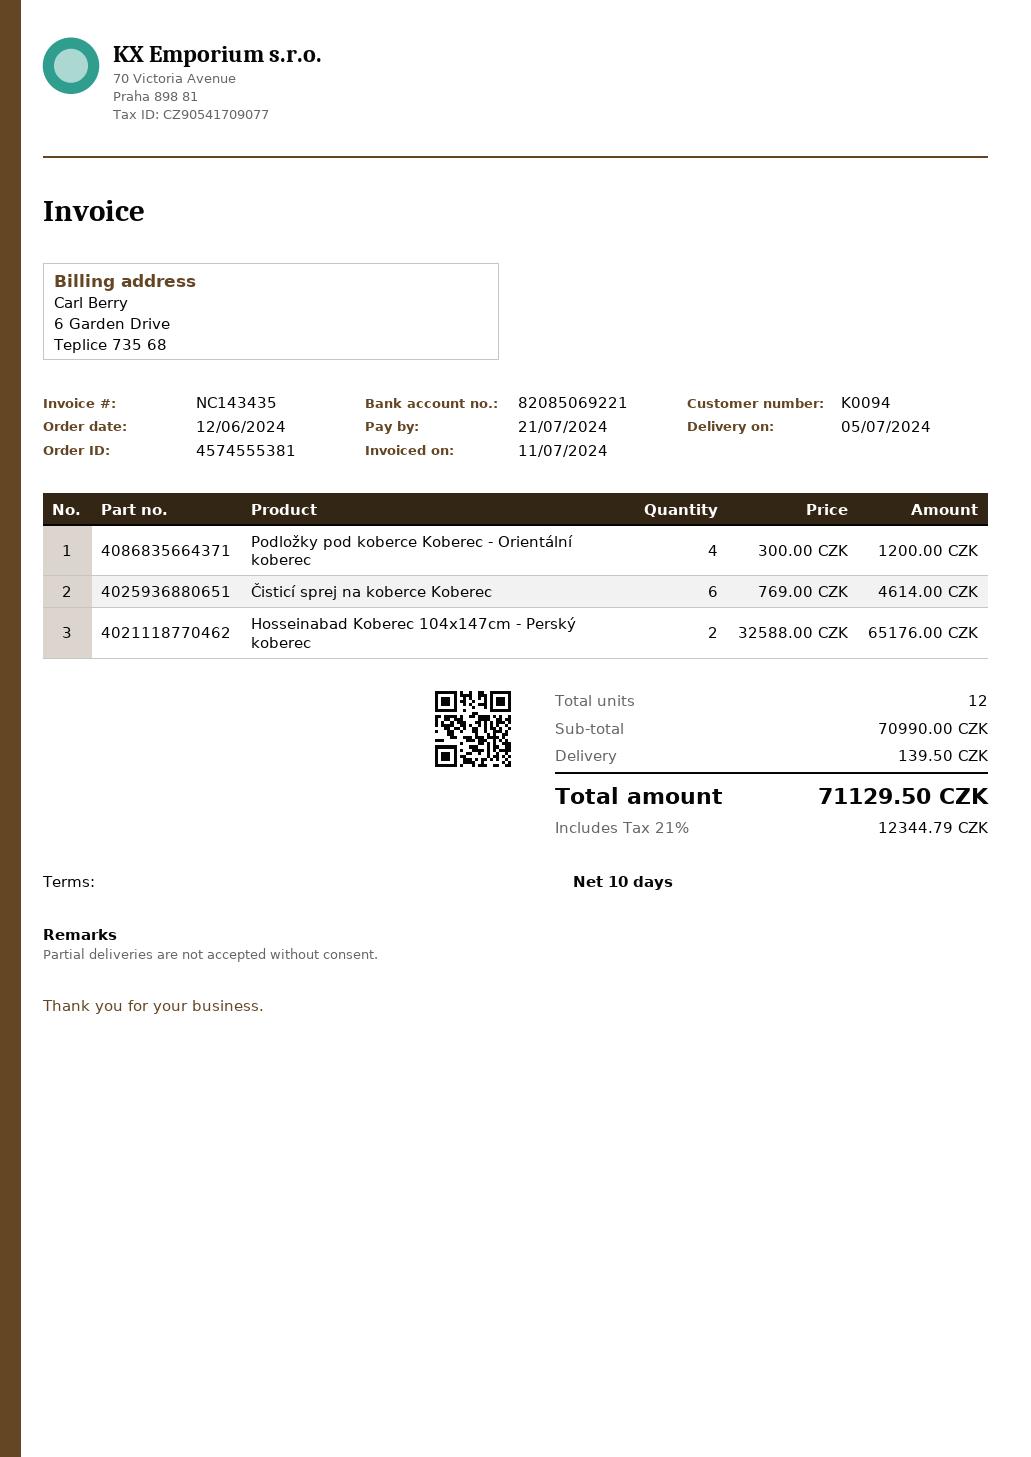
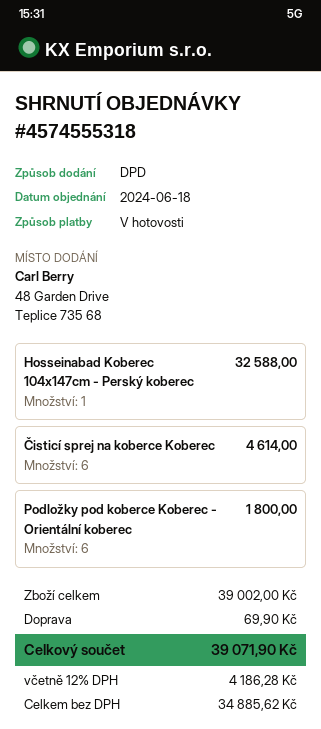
order number: 4574555381 -> 4574555318
order date: 2024-06-12 -> 2024-06-18
Podložky pod koberce Koberec - Orientální koberec: 4 for 1200.00 -> 6 for 1800.00
Hosseinabad Koberec 104x147cm - Perský koberec: 2 for 65176.00 -> 1 for 32588.00
subtotal: 70990.00 -> 39002.00
shipping: 139.50 -> 69.90
tax: 21% = 12344.79 -> 12% = 4186.28
total: 71129.50 -> 39071.90

